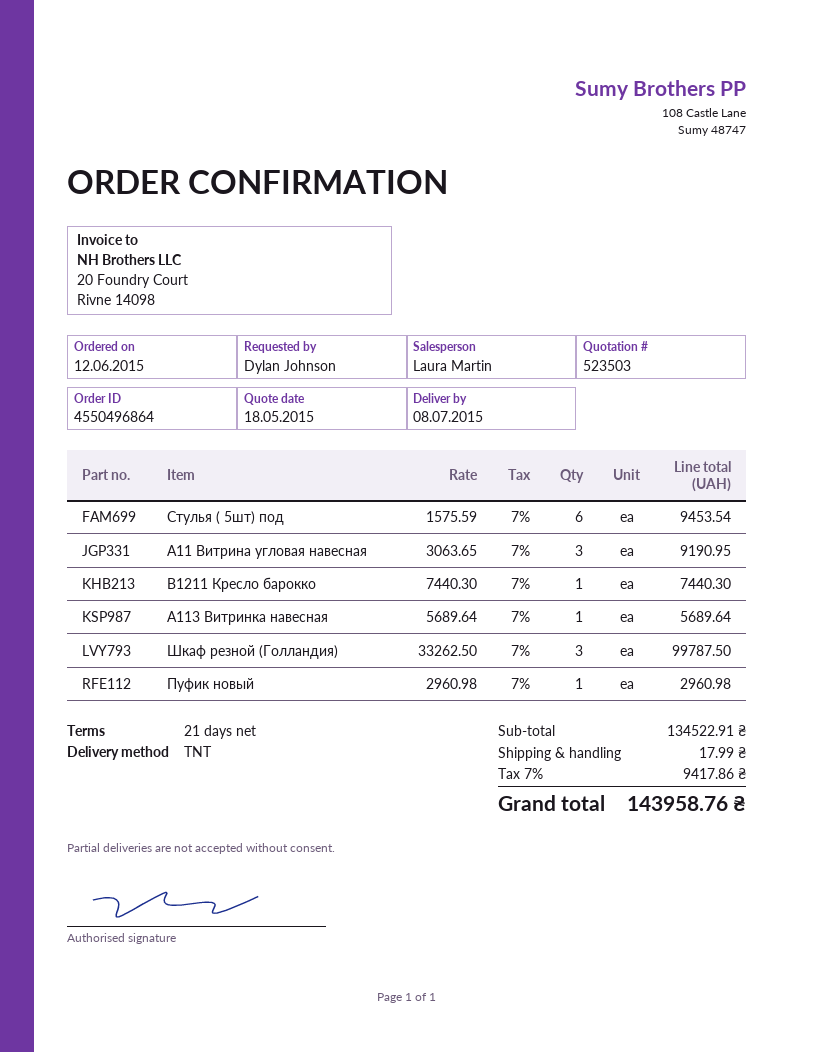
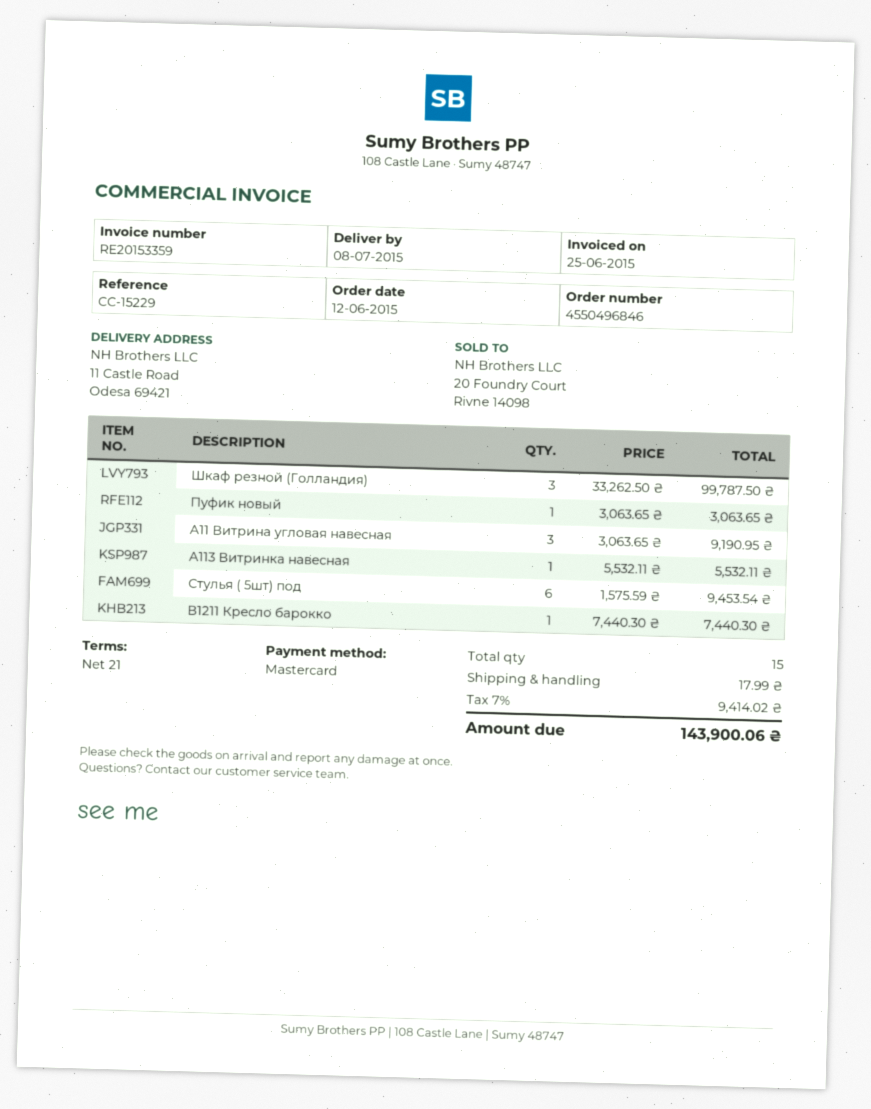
order number: 4550496864 -> 4550496846
А113 Витринка навесная: 1 x 5689.64 = 5689.64 -> 1 x 5532.11 = 5532.11
Пуфик новый: 1 x 2960.98 = 2960.98 -> 1 x 3063.65 = 3063.65
tax: 7% = 9417.86 -> 7% = 9414.02
total: 143958.76 -> 143900.06

